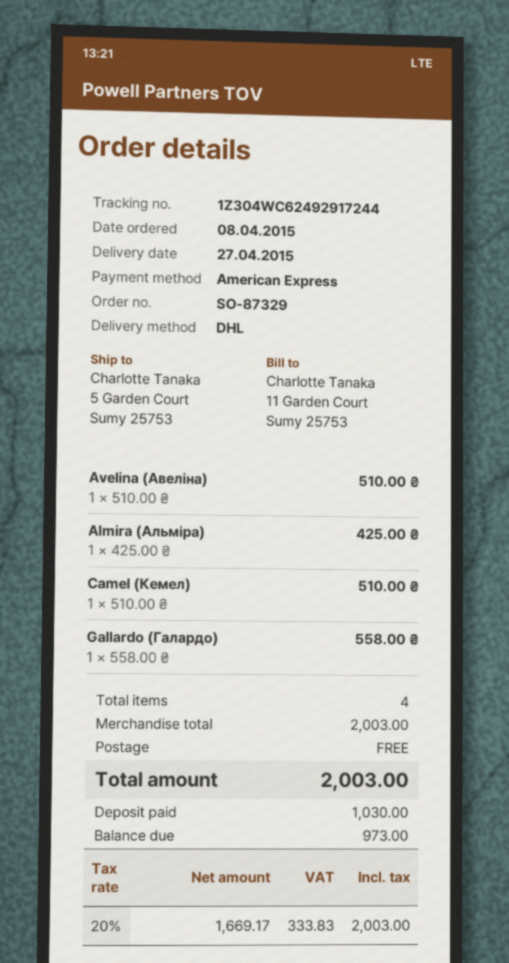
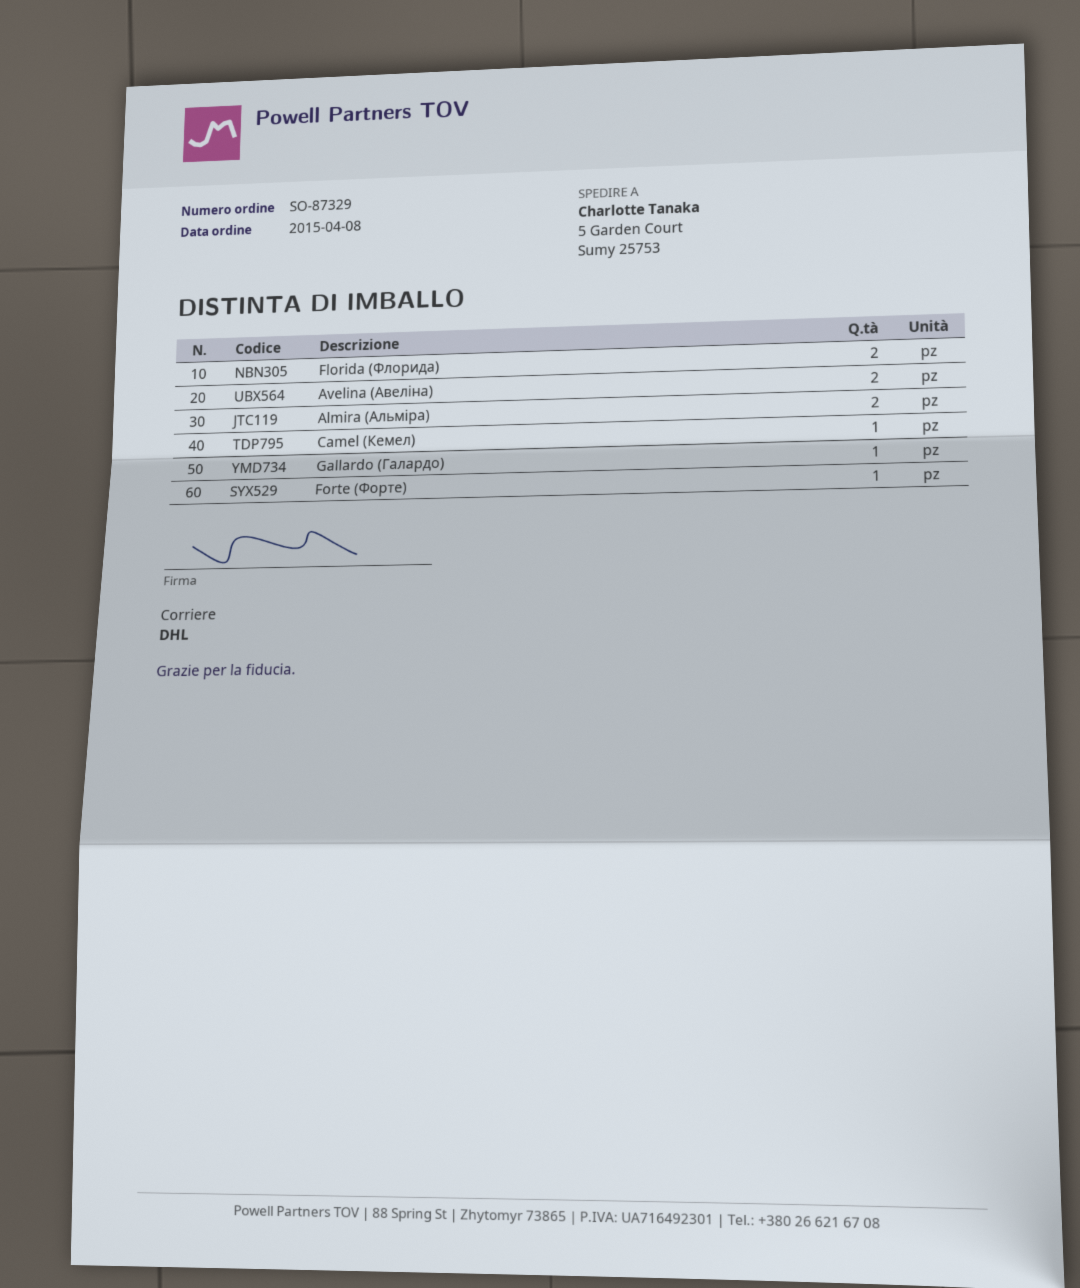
Avelina (Авеліна): 1 -> 2
Almira (Альміра): 1 -> 2
Florida (Флорида): none -> 2
Forte (Форте): none -> 1

